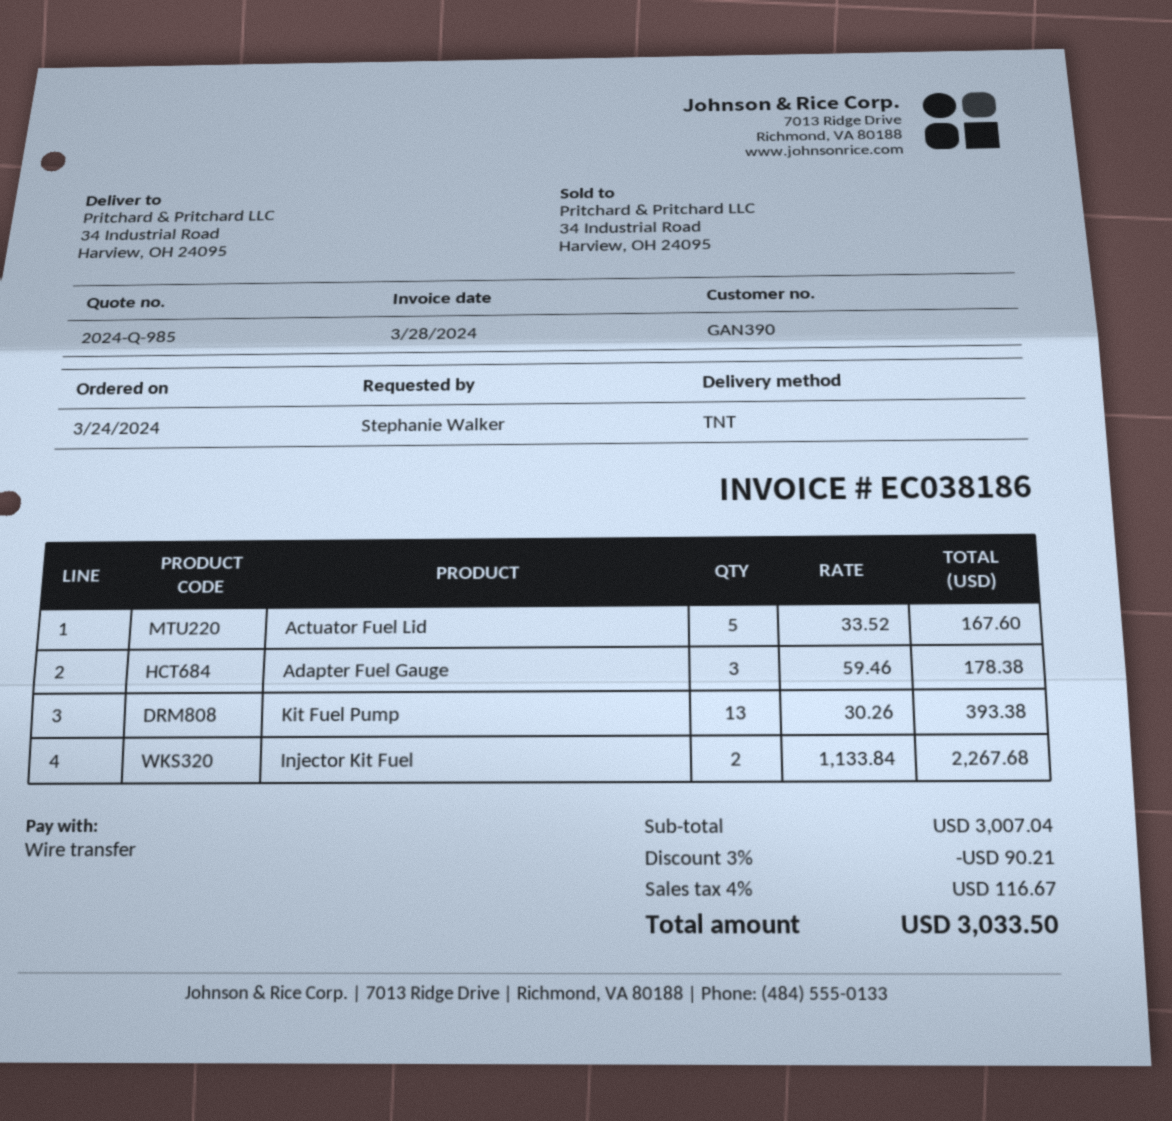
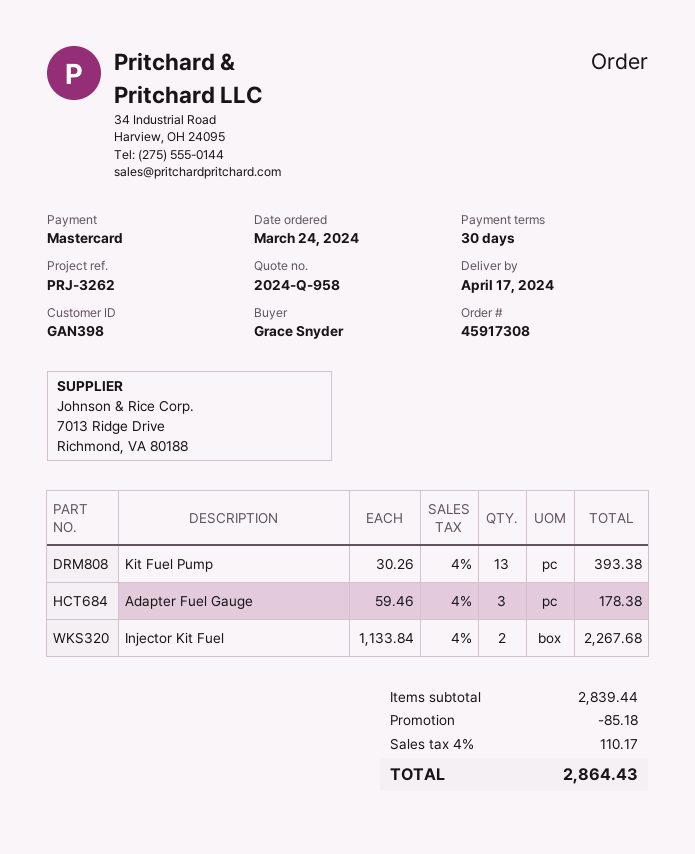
quote number: 2024-Q-985 -> 2024-Q-958
customer number: GAN390 -> GAN398
ordered by: Stephanie Walker -> Grace Snyder
payment method: bank transfer -> Mastercard
Actuator Fuel Lid: 5 x 33.52 = 167.60 -> none
subtotal: 3007.04 -> 2839.44
discount: 90.21 -> 85.18
tax: 4% = 116.67 -> 4% = 110.17
total: 3033.50 -> 2864.43

